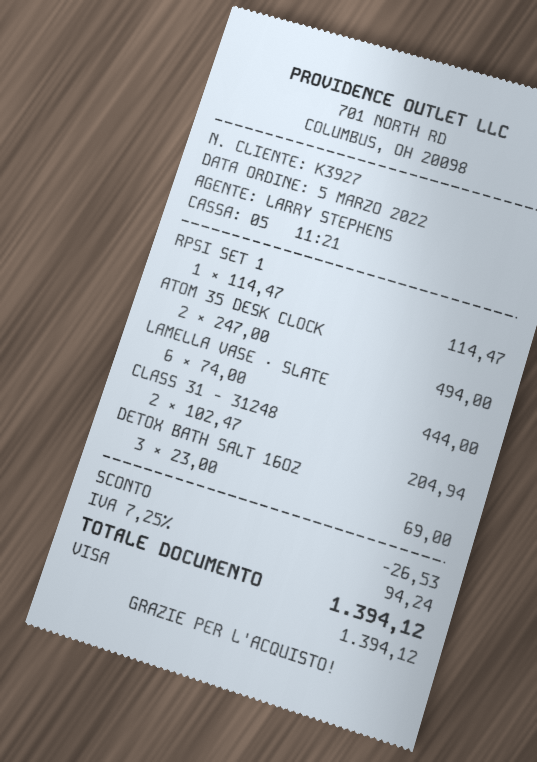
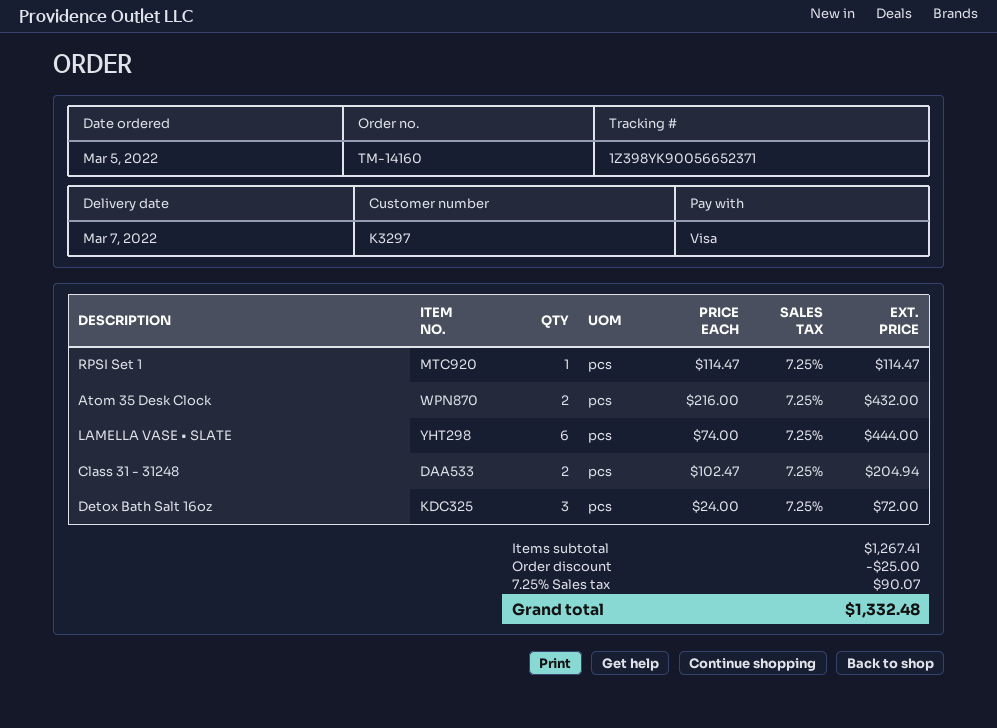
customer number: K3927 -> K3297
ATOM 35 DESK CLOCK: 2 x 247.00 = 494.00 -> 2 x 216.00 = 432.00
DETOX BATH SALT 16OZ: 3 x 23.00 = 69.00 -> 3 x 24.00 = 72.00
discount: 26.53 -> 25.00
tax: 7.25% = 94.24 -> 7.25% = 90.07
total: 1394.12 -> 1332.48

